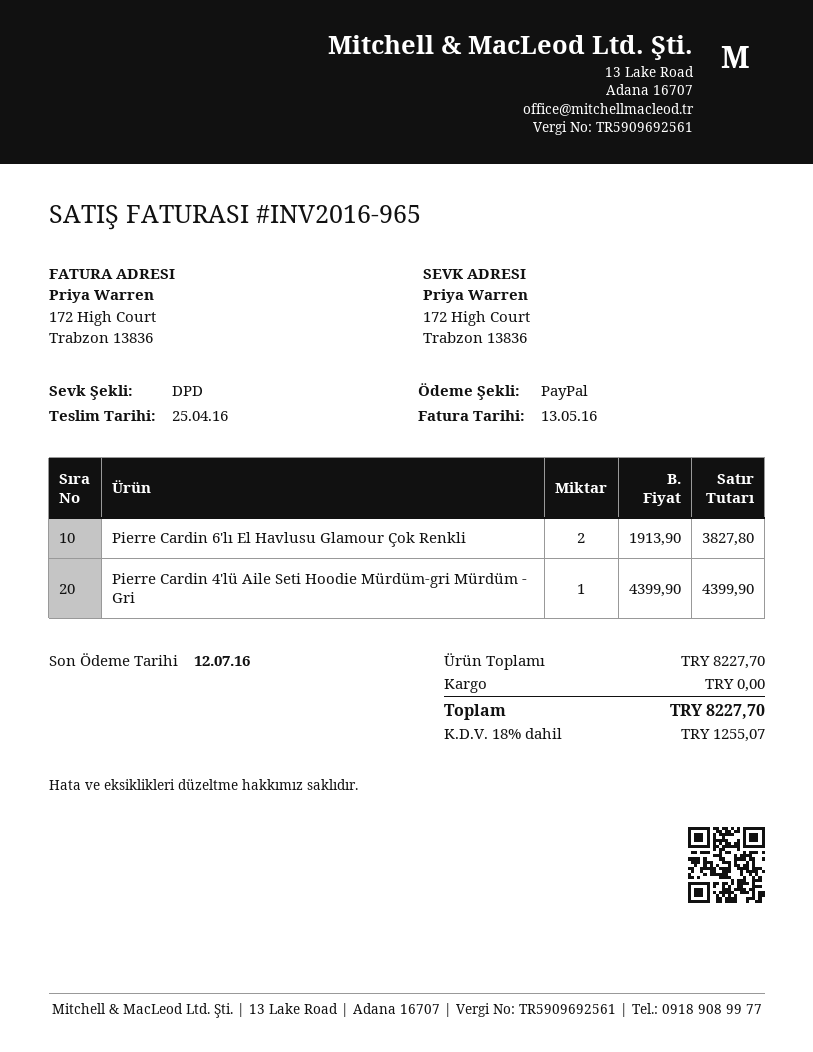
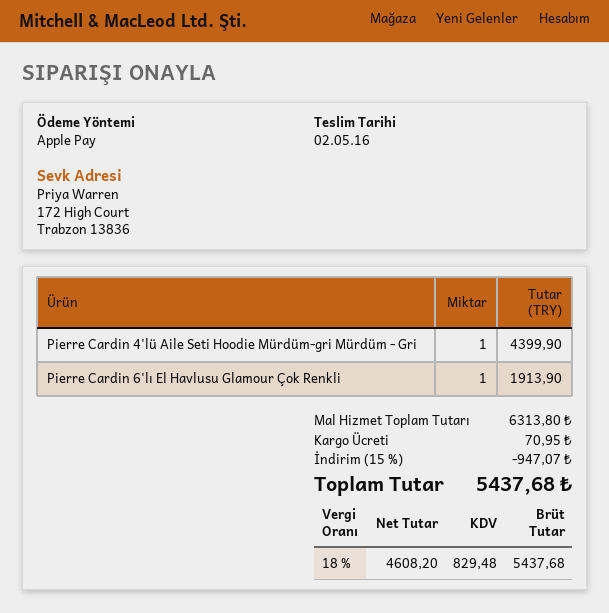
delivery date: 2016-04-25 -> 2016-05-02
payment method: PayPal -> Apple Pay
Pierre Cardin 6'lı El Havlusu Glamour Çok Renkli: 2 for 3827.80 -> 1 for 1913.90
subtotal: 8227.70 -> 6313.80
discount: none -> 15% = 947.07
shipping: 0.00 -> 70.95
tax: 18% = 1255.07 -> 18% = 829.48
total: 8227.70 -> 5437.68

